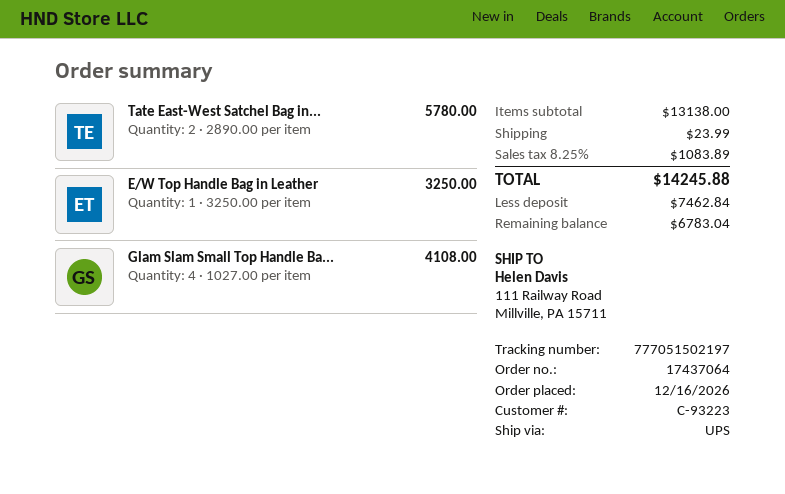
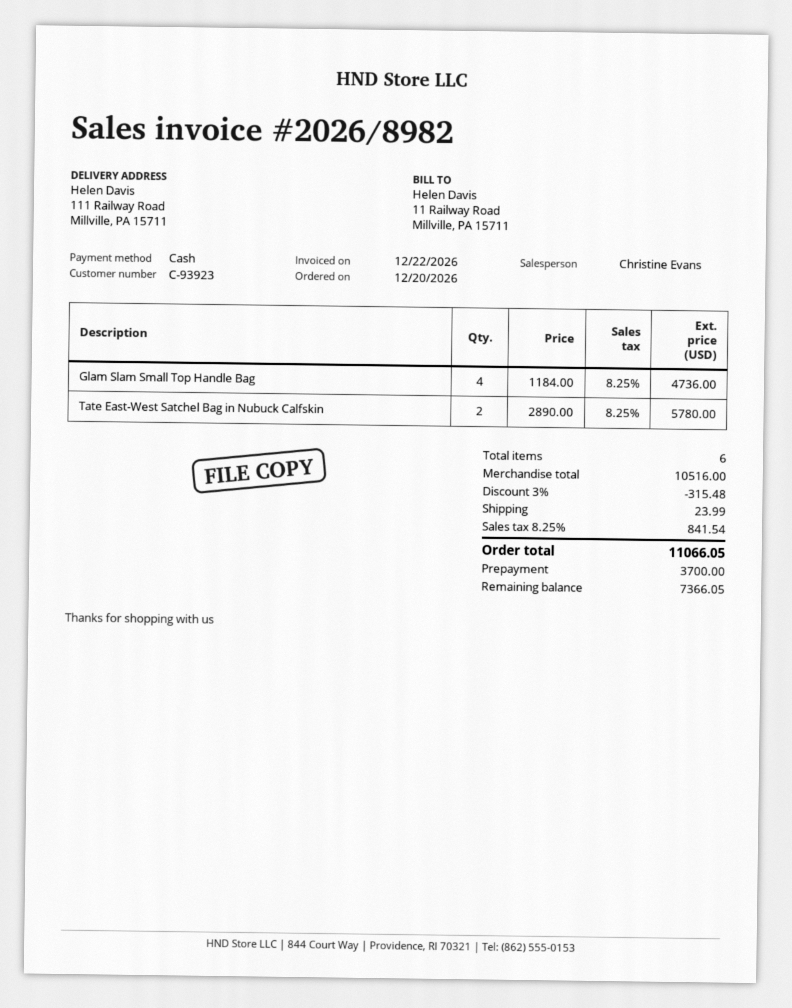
order date: 2026-12-16 -> 2026-12-20
customer number: C-93223 -> C-93923
E/W Top Handle Bag in Leather: 1 x 3250.00 = 3250.00 -> none
Glam Slam Small Top Handle Ba...: 4 x 1027.00 = 4108.00 -> 4 x 1184.00 = 4736.00
subtotal: 13138.00 -> 10516.00
discount: none -> 3% = 315.48
tax: 8.25% = 1083.89 -> 8.25% = 841.54
total: 14245.88 -> 11066.05
deposit: 7462.84 -> 3700.00
balance: 6783.04 -> 7366.05

